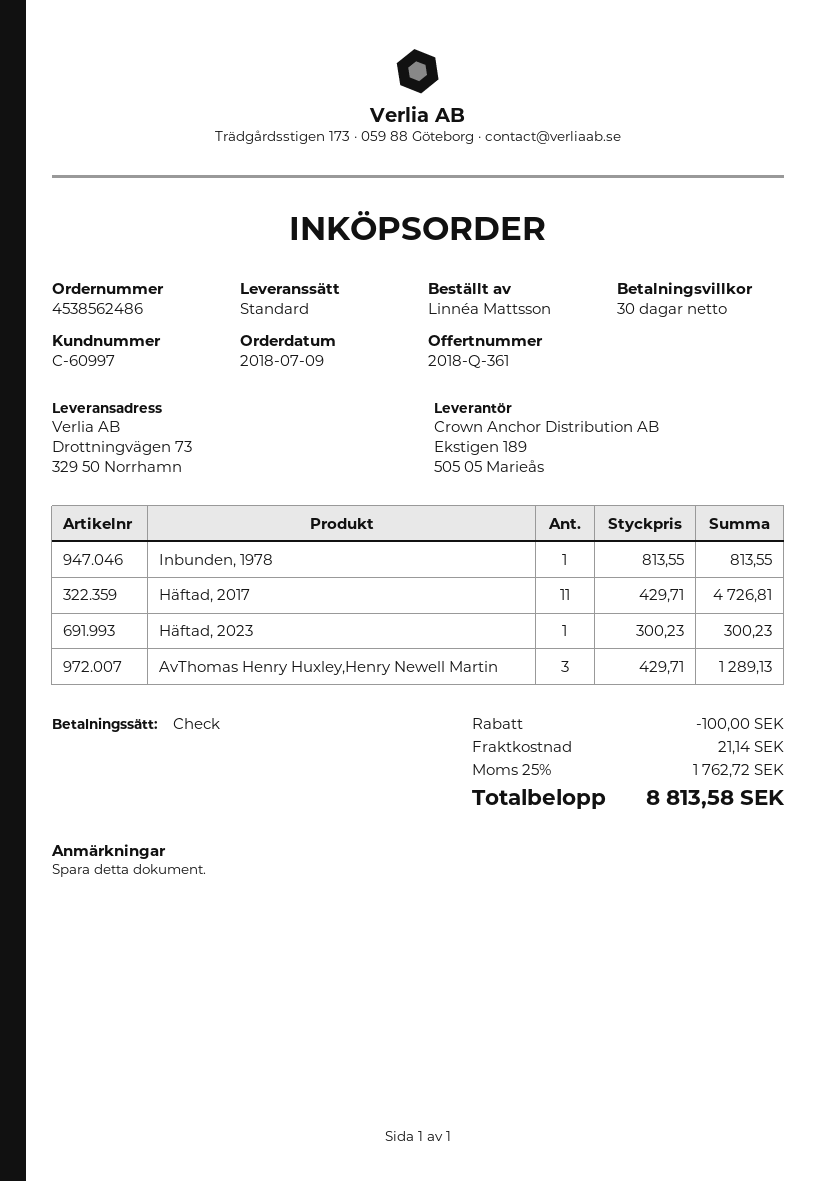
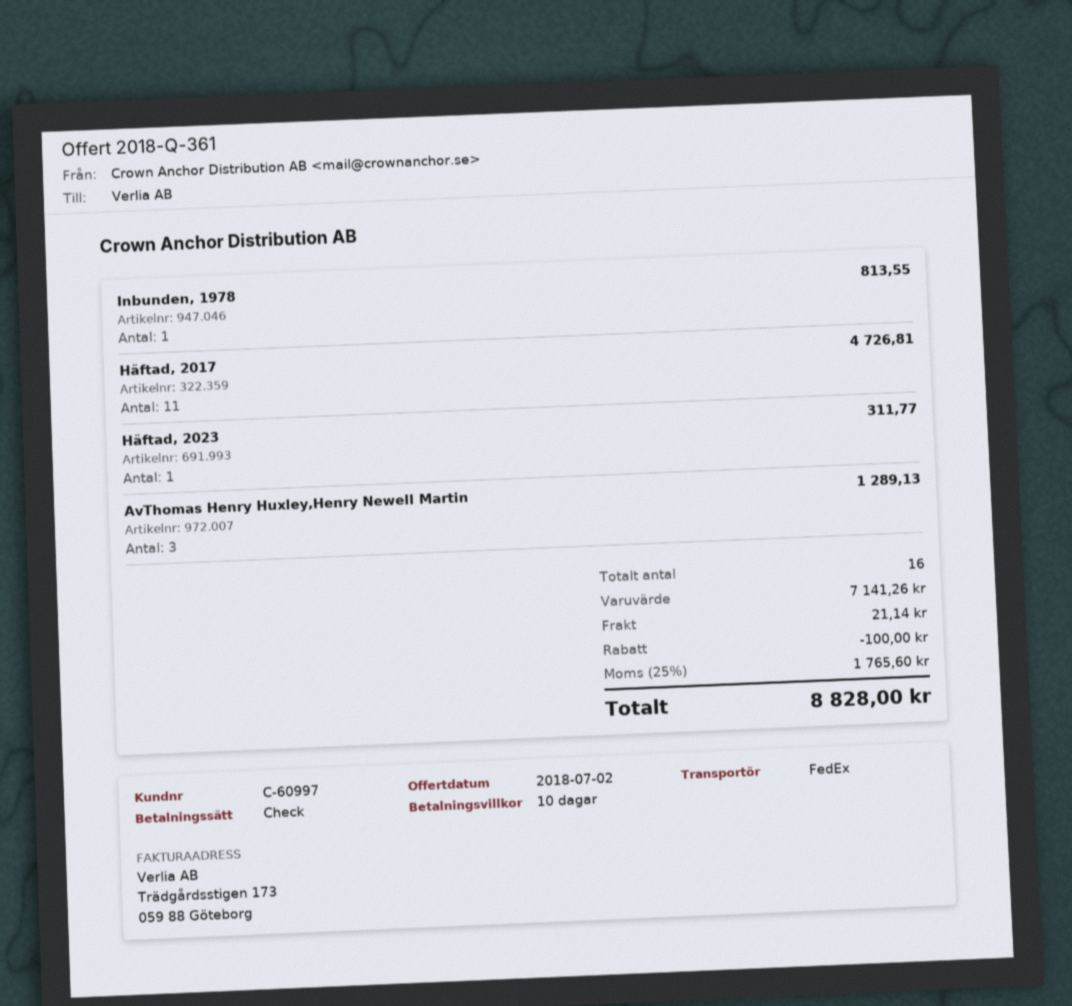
payment terms: 30 days -> 10 days
shipping method: standard -> FedEx
Häftad, 2023: 1 for 300.23 -> 1 for 311.77
tax: 25% = 1762.72 -> 25% = 1765.60
total: 8813.58 -> 8828.00

